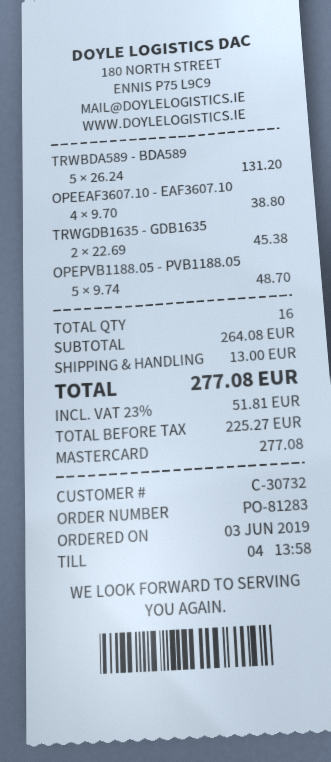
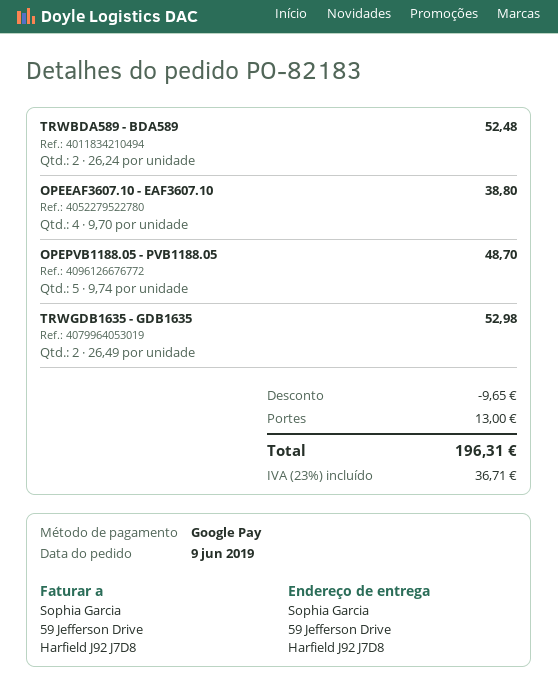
order number: PO-81283 -> PO-82183
order date: 2019-06-03 -> 2019-06-09
payment method: Mastercard -> Google Pay
TRWBDA589 - BDA589: 5 x 26.24 = 131.20 -> 2 x 26.24 = 52.48
TRWGDB1635 - GDB1635: 2 x 22.69 = 45.38 -> 2 x 26.49 = 52.98
discount: none -> 9.65
tax: 23% = 51.81 -> 23% = 36.71
total: 277.08 -> 196.31

